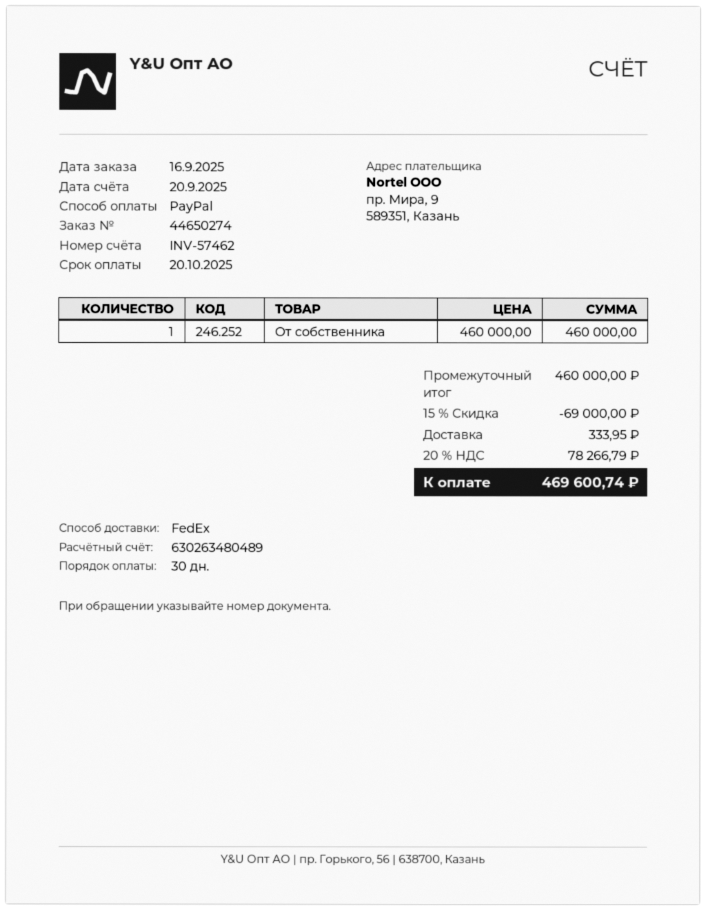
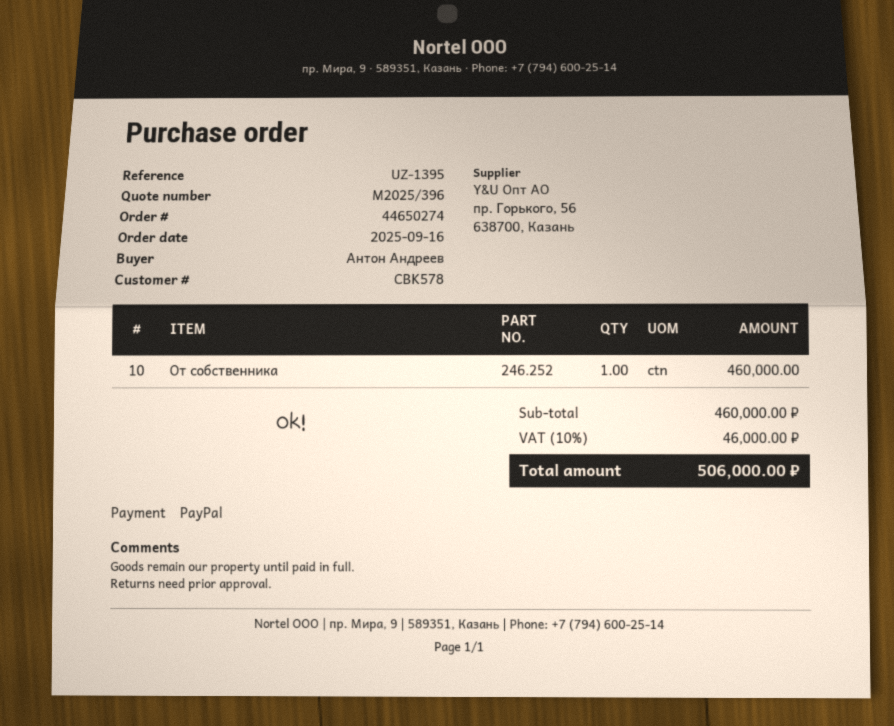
discount: 15% = 69000.00 -> none
shipping: 333.95 -> none
tax: 20% = 78266.79 -> 10% = 46000.00
total: 469600.74 -> 506000.00

